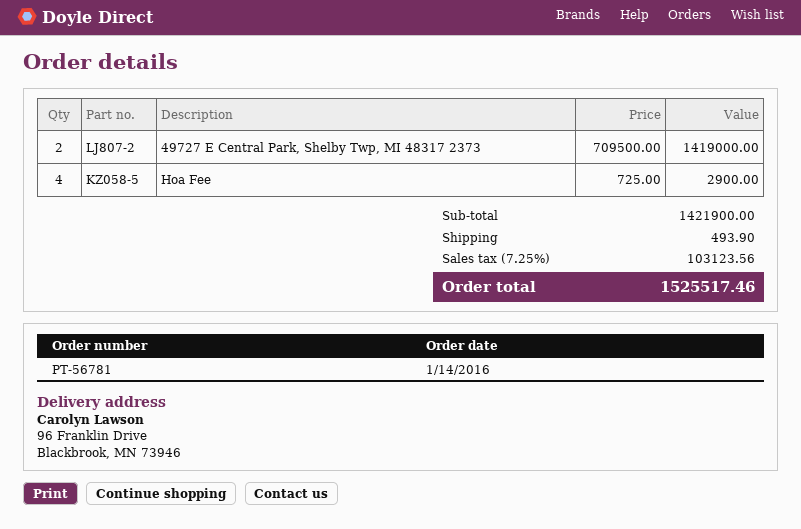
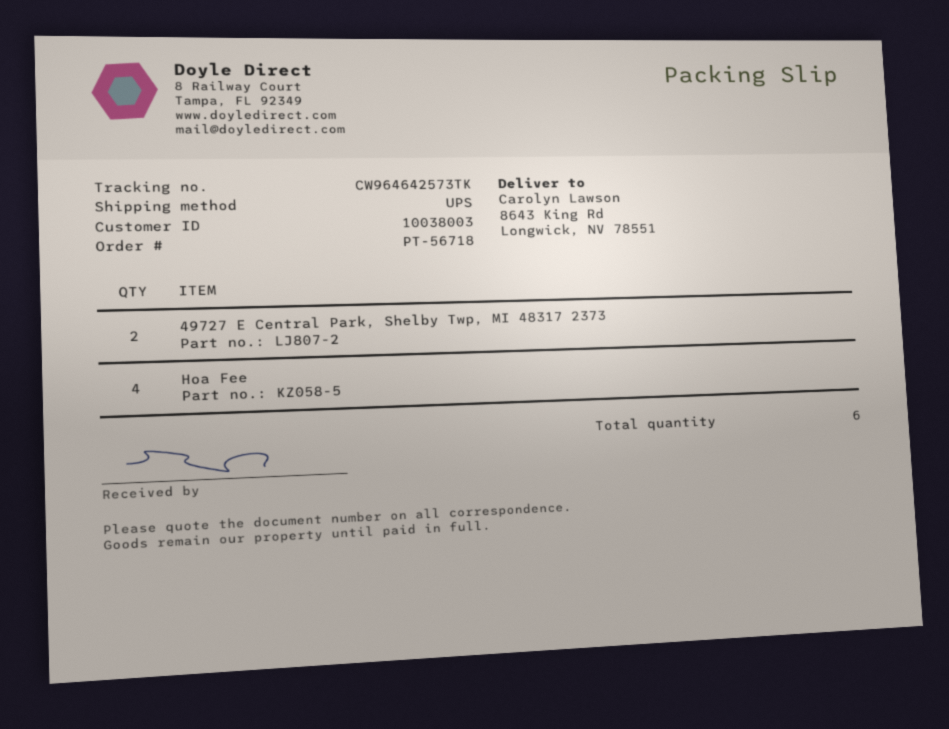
order number: PT-56781 -> PT-56718
ship to: 96 Franklin Drive, Blackbrook, MN 73946 -> 8643 King Rd, Longwick, NV 78551

